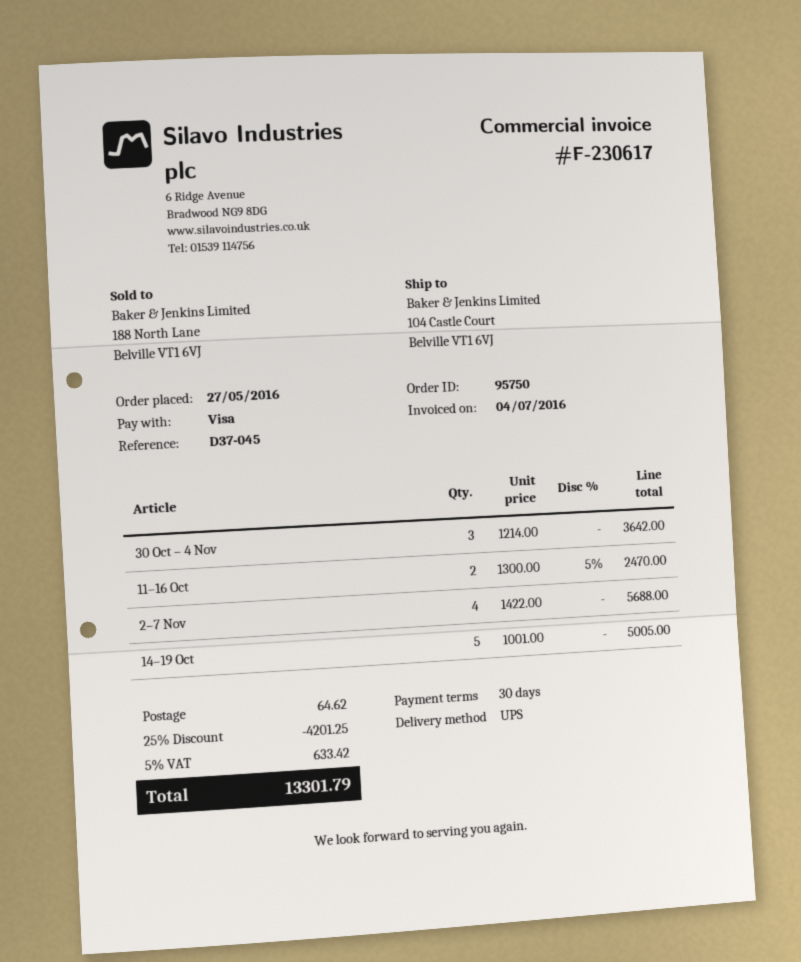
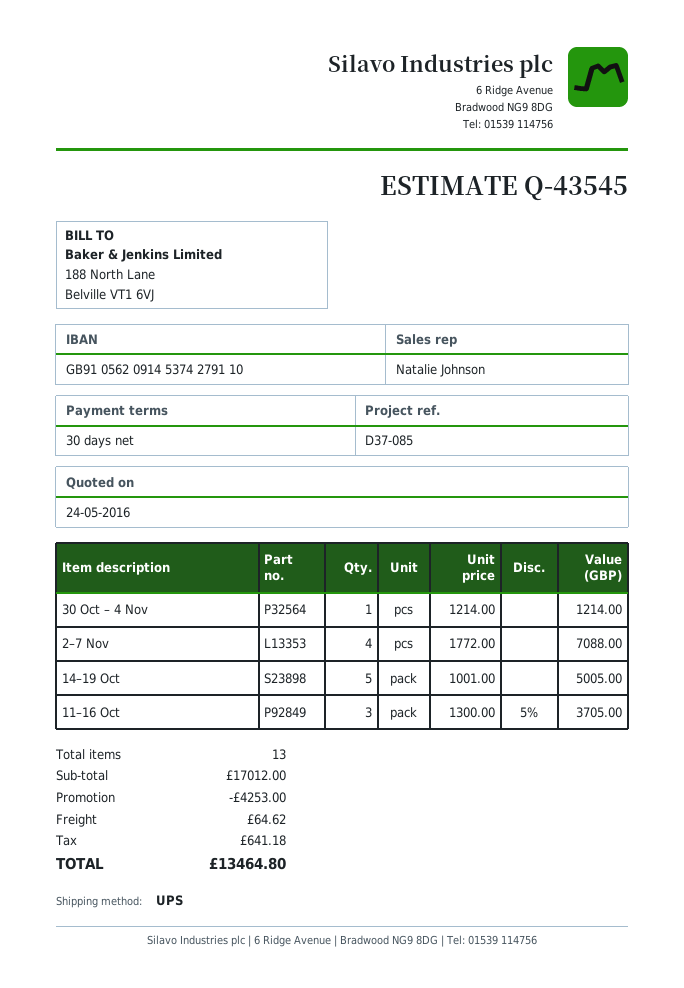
reference: D37-045 -> D37-085
30 Oct – 4 Nov: 3 x 1214.00 = 3642.00 -> 1 x 1214.00 = 1214.00
11–16 Oct: 2 x 1300.00 - 5% = 2470.00 -> 3 x 1300.00 - 5% = 3705.00
2–7 Nov: 4 x 1422.00 = 5688.00 -> 4 x 1772.00 = 7088.00
discount: 4201.25 -> 4253.00
tax: 633.42 -> 641.18
total: 13301.79 -> 13464.80

